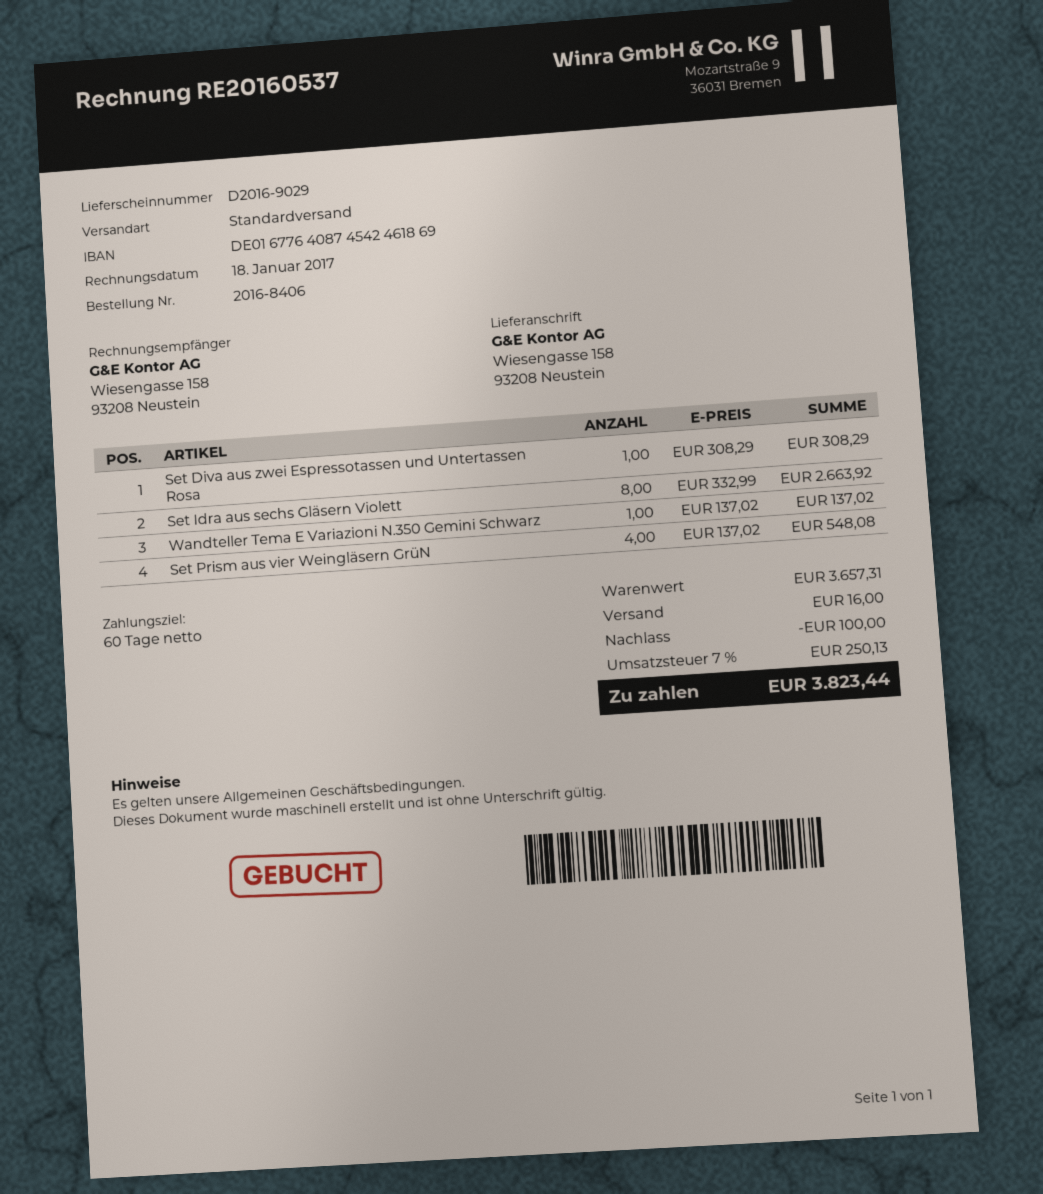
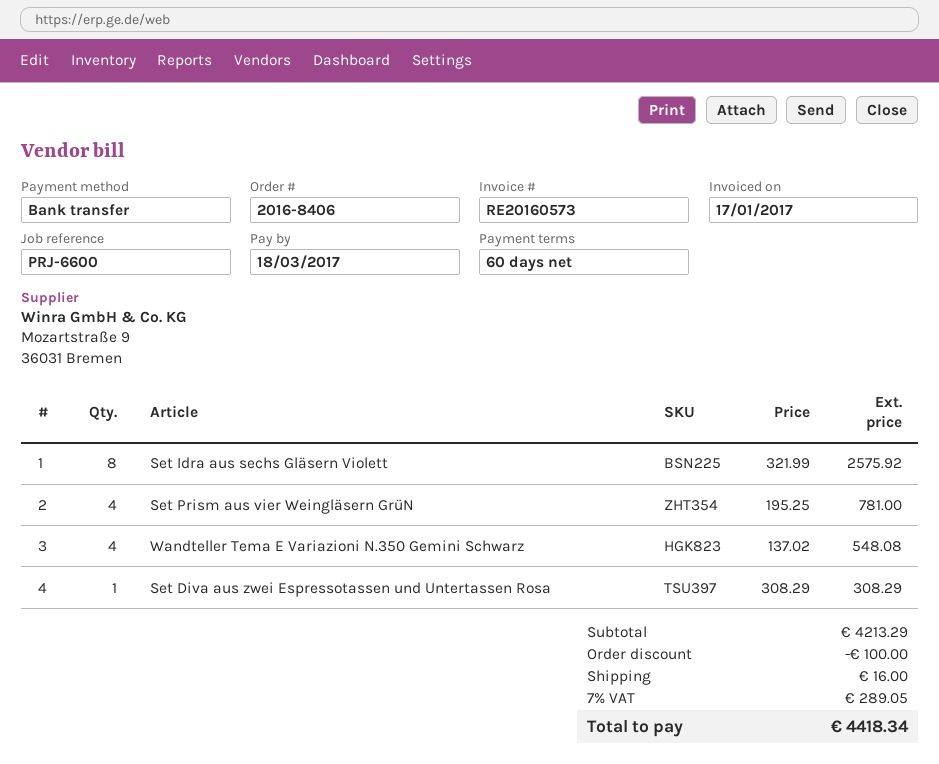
invoice number: RE20160537 -> RE20160573
invoice date: 2017-01-18 -> 2017-01-17
Set Idra aus sechs Gläsern Violett: 8 x 332.99 = 2663.92 -> 8 x 321.99 = 2575.92
Wandteller Tema E Variazioni N.350 Gemini Schwarz: 1 x 137.02 = 137.02 -> 4 x 137.02 = 548.08
Set Prism aus vier Weingläsern GrüN: 4 x 137.02 = 548.08 -> 4 x 195.25 = 781.00
subtotal: 3657.31 -> 4213.29
tax: 7% = 250.13 -> 7% = 289.05
total: 3823.44 -> 4418.34

